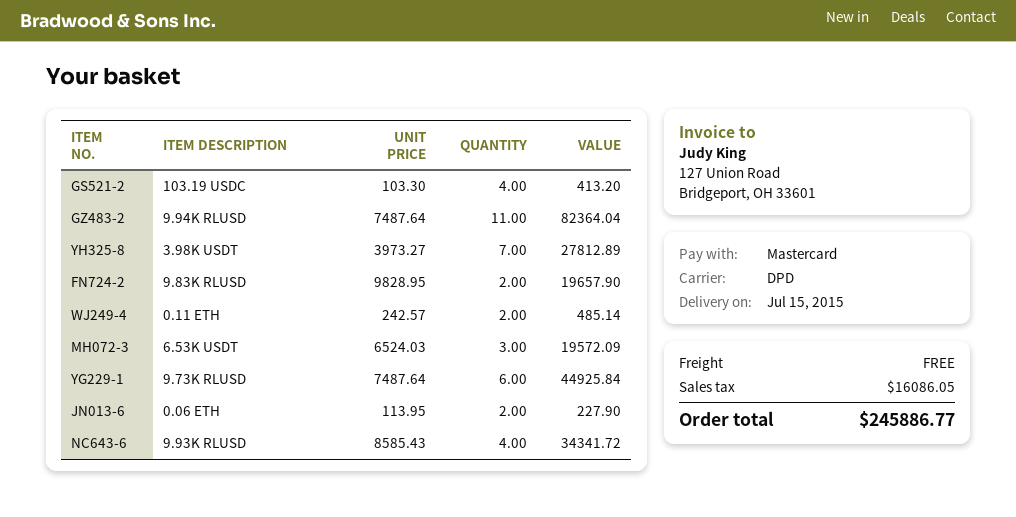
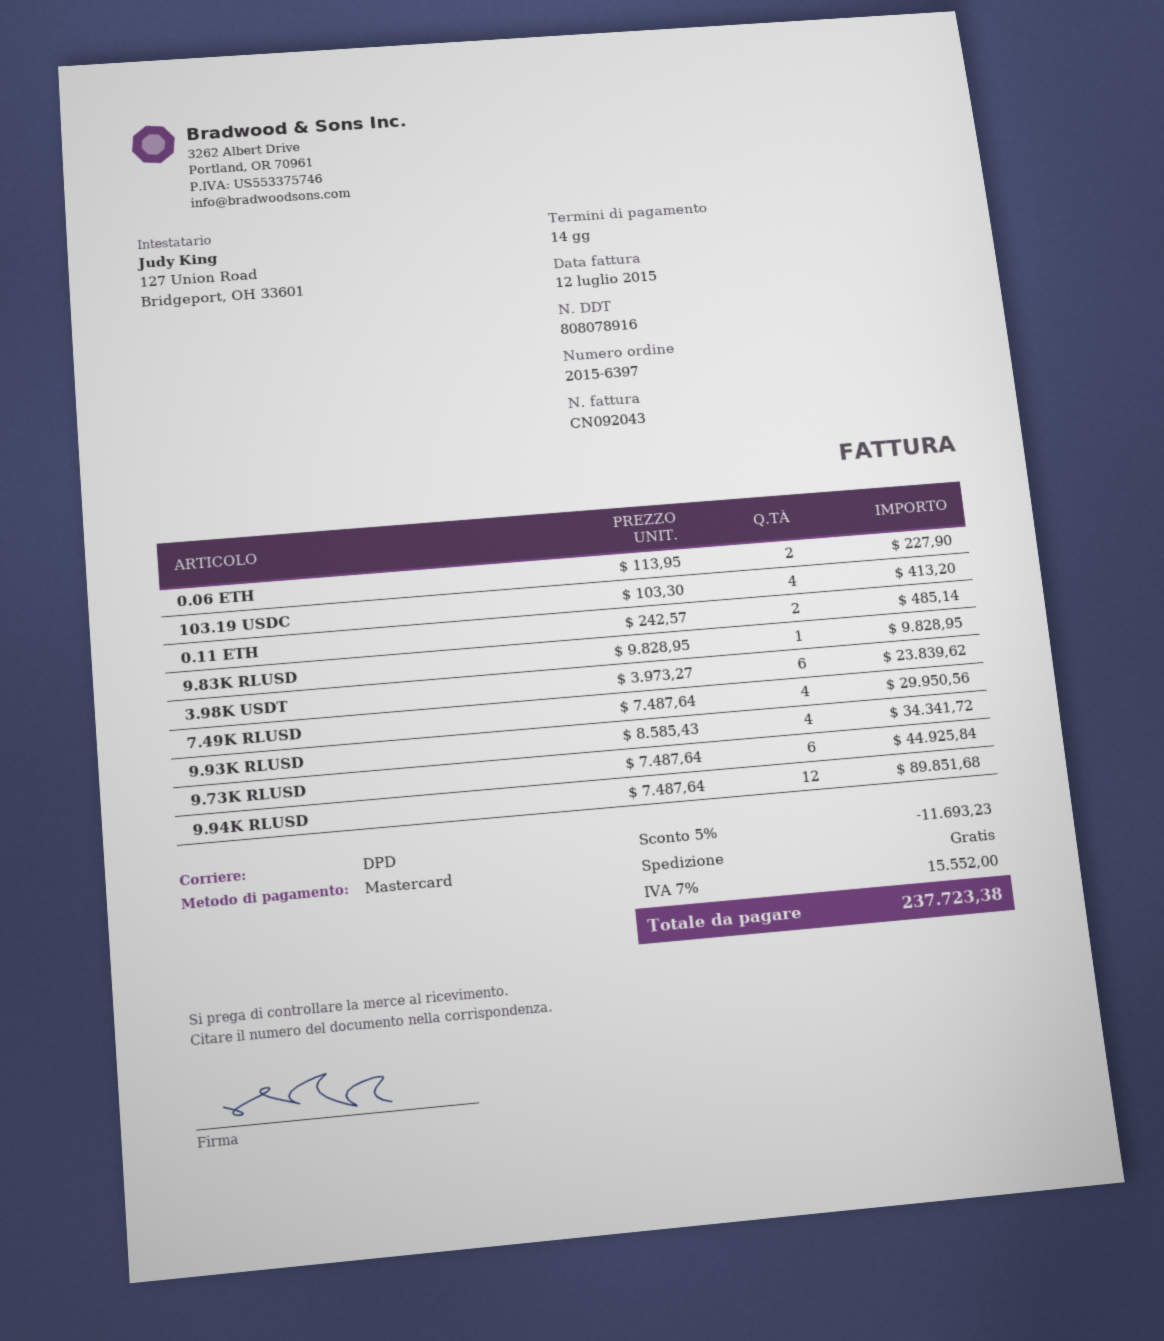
9.94K RLUSD: 11 x 7487.64 = 82364.04 -> 12 x 7487.64 = 89851.68
3.98K USDT: 7 x 3973.27 = 27812.89 -> 6 x 3973.27 = 23839.62
9.83K RLUSD: 2 x 9828.95 = 19657.90 -> 1 x 9828.95 = 9828.95
6.53K USDT: 3 x 6524.03 = 19572.09 -> none
7.49K RLUSD: none -> 4 x 7487.64 = 29950.56
discount: none -> 5% = 11693.23
tax: 16086.05 -> 15552.00
total: 245886.77 -> 237723.38

